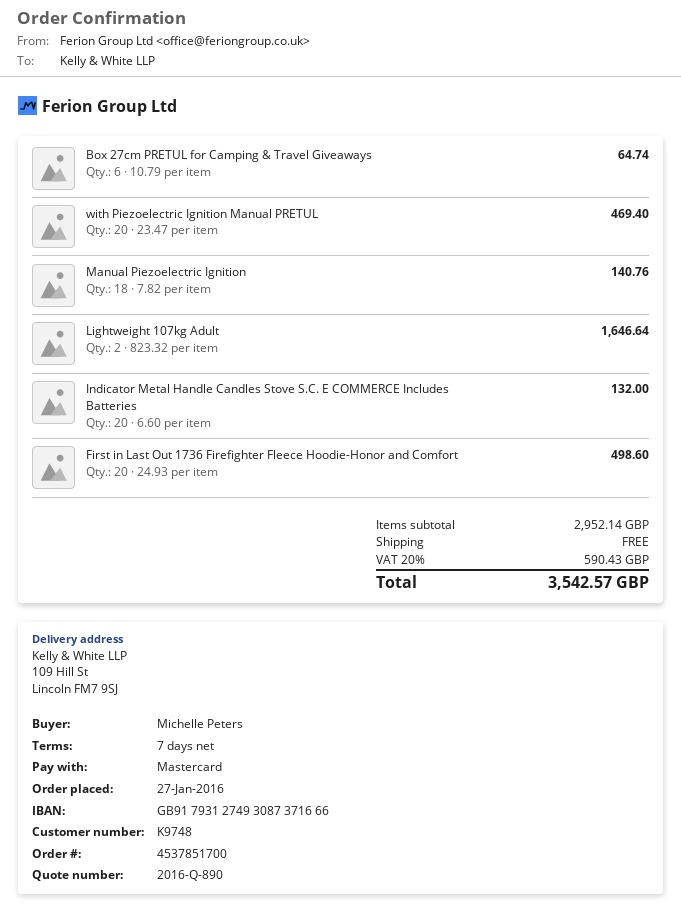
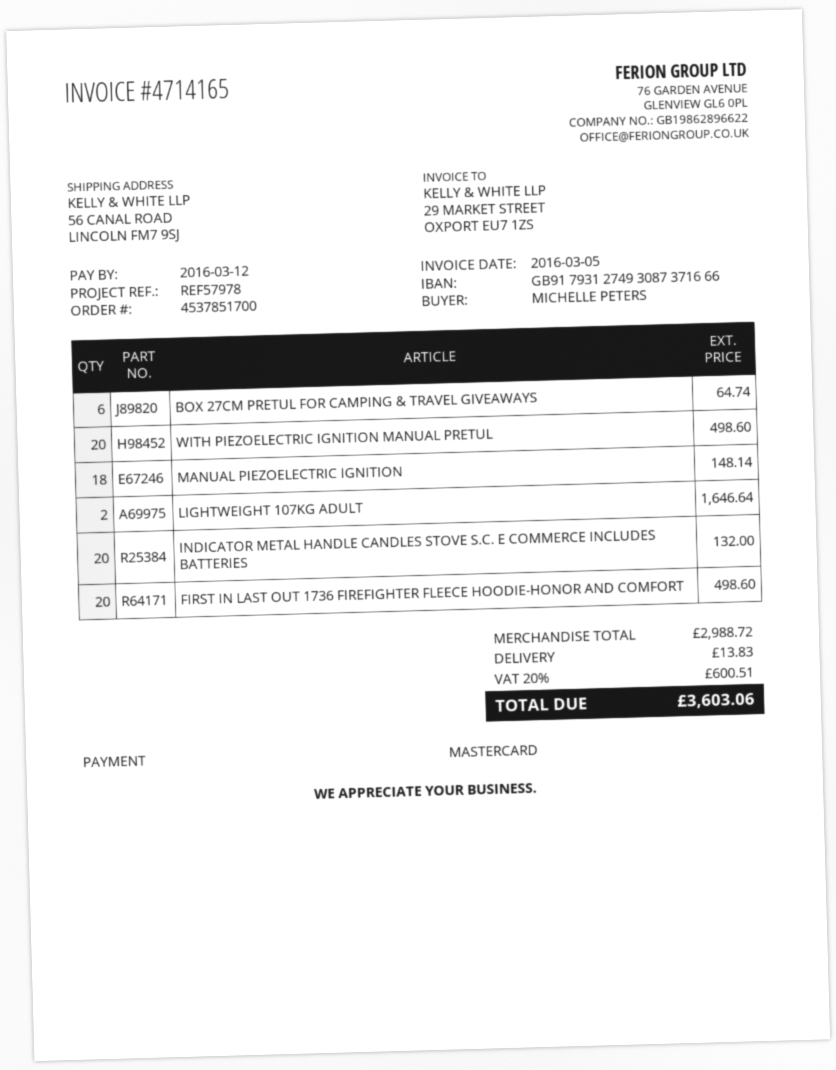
ship to: 109 Hill St, Lincoln FM7 9SJ -> 56 CANAL ROAD, LINCOLN FM7 9SJ
with Piezoelectric Ignition Manual PRETUL: 20 for 469.40 -> 20 for 498.60
Manual Piezoelectric Ignition: 18 for 140.76 -> 18 for 148.14
subtotal: 2952.14 -> 2988.72
shipping: 0.00 -> 13.83
tax: 20% = 590.43 -> 20% = 600.51
total: 3542.57 -> 3603.06

